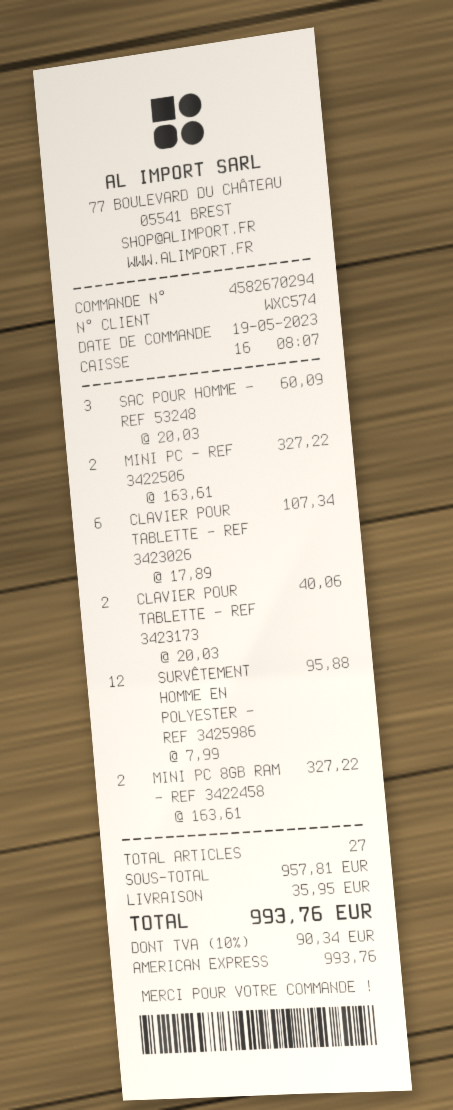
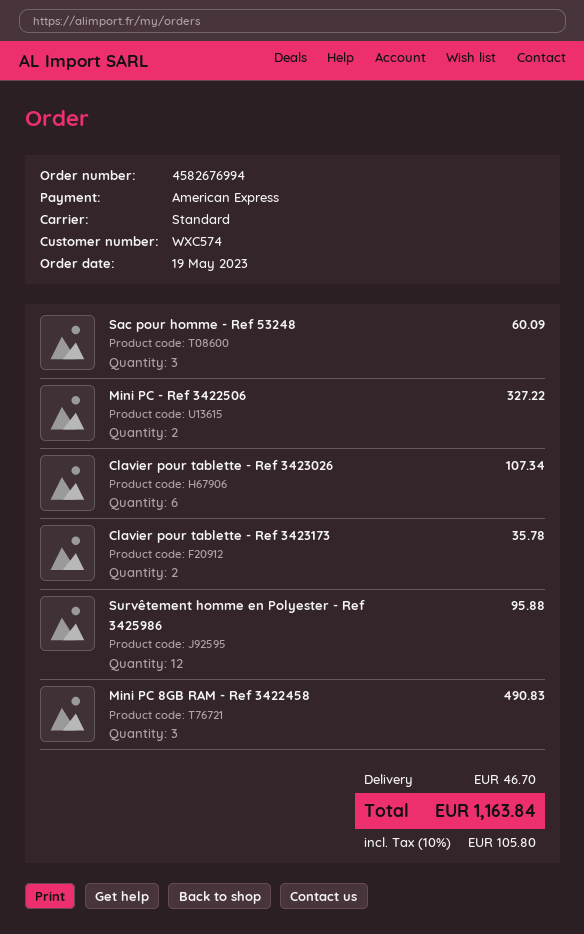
order number: 4582670294 -> 4582676994
CLAVIER POUR TABLETTE - REF 3423173: 2 for 40.06 -> 2 for 35.78
MINI PC 8GB RAM - REF 3422458: 2 for 327.22 -> 3 for 490.83
shipping: 35.95 -> 46.70
tax: 10% = 90.34 -> 10% = 105.80
total: 993.76 -> 1163.84

